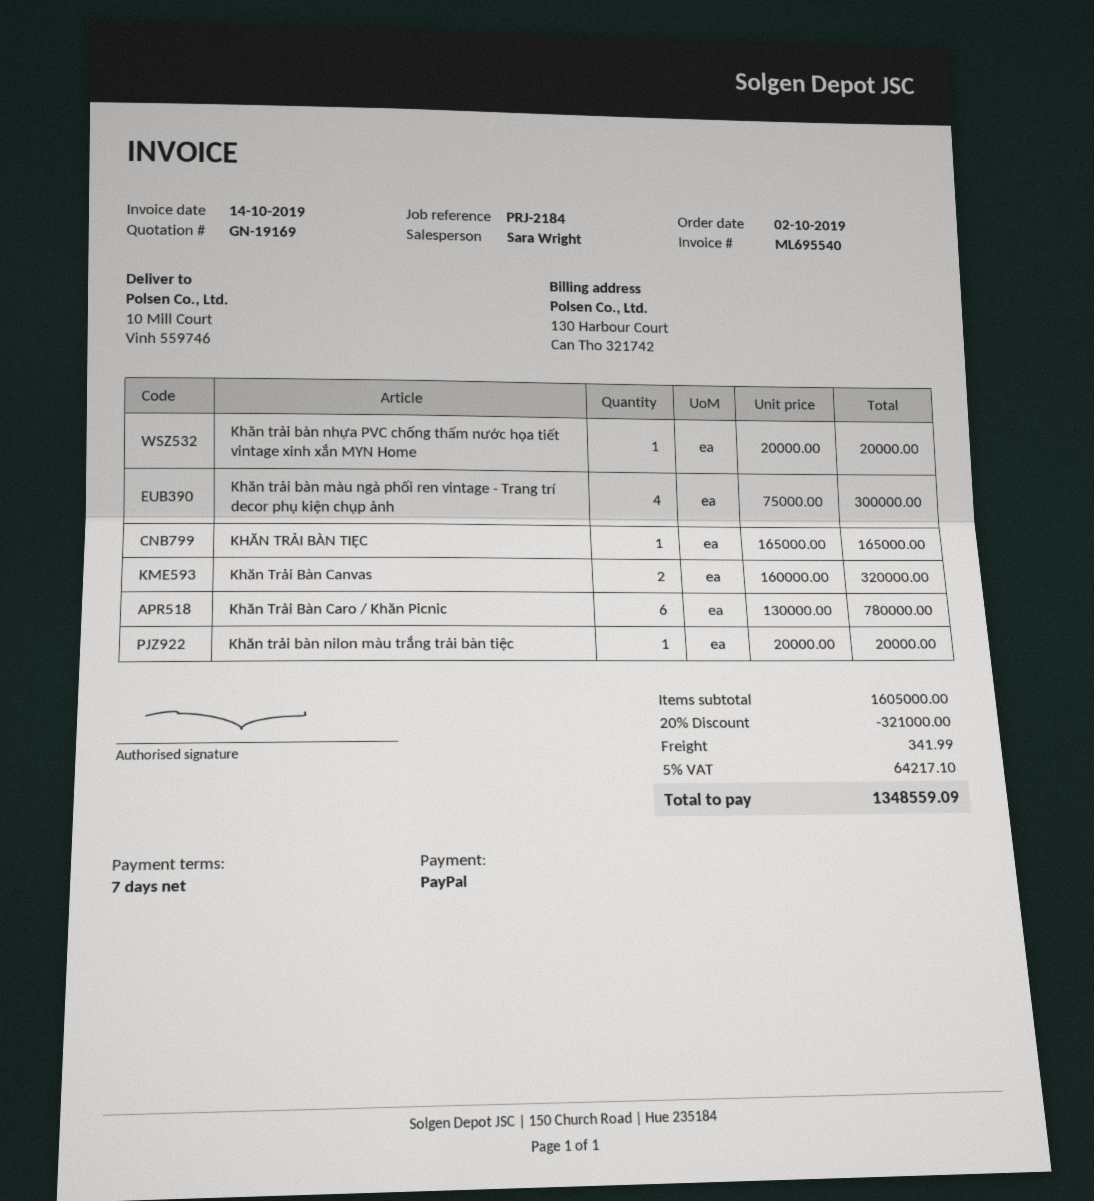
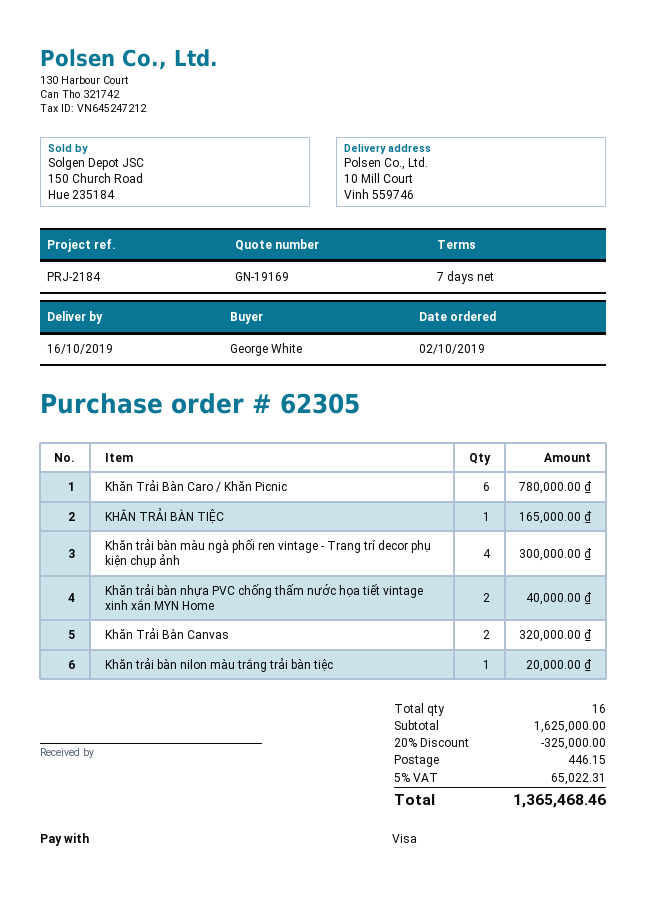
payment method: PayPal -> Visa
Khăn trải bàn nhựa PVC chống thấm nước họa tiết vintage xinh xắn MYN Home: 1 for 20000.00 -> 2 for 40000.00
subtotal: 1605000.00 -> 1625000.00
discount: 20% = 321000.00 -> 20% = 325000.00
shipping: 341.99 -> 446.15
tax: 5% = 64217.10 -> 5% = 65022.31
total: 1348559.09 -> 1365468.46

